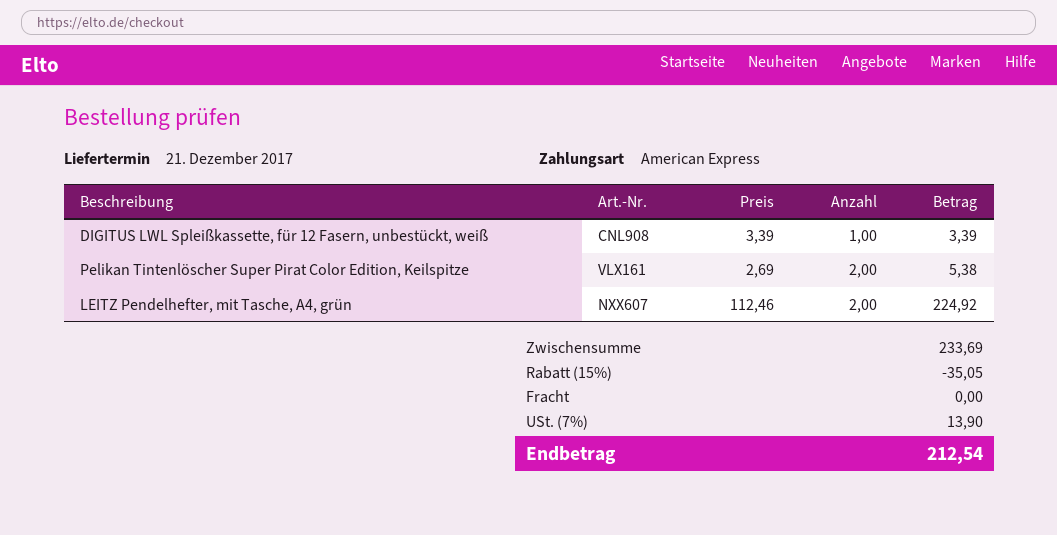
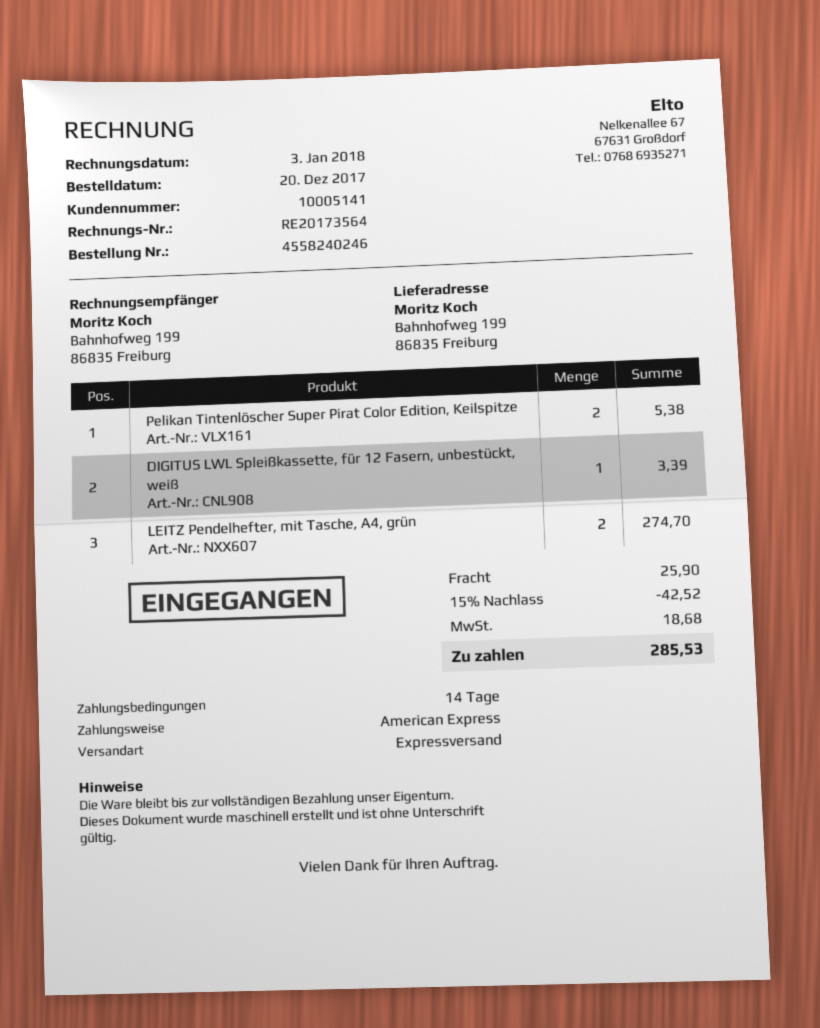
LEITZ Pendelhefter, mit Tasche, A4, grün: 2 for 224.92 -> 2 for 274.70
discount: 15% = 35.05 -> 15% = 42.52
shipping: 0.00 -> 25.90
tax: 13.90 -> 18.68
total: 212.54 -> 285.53

